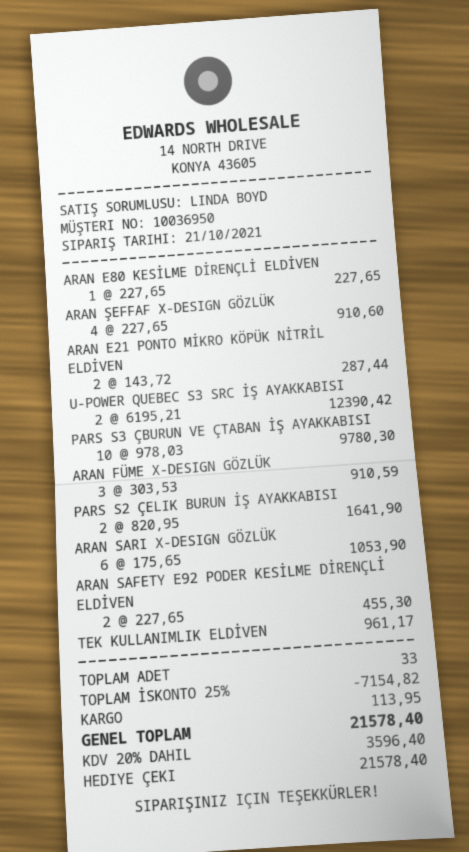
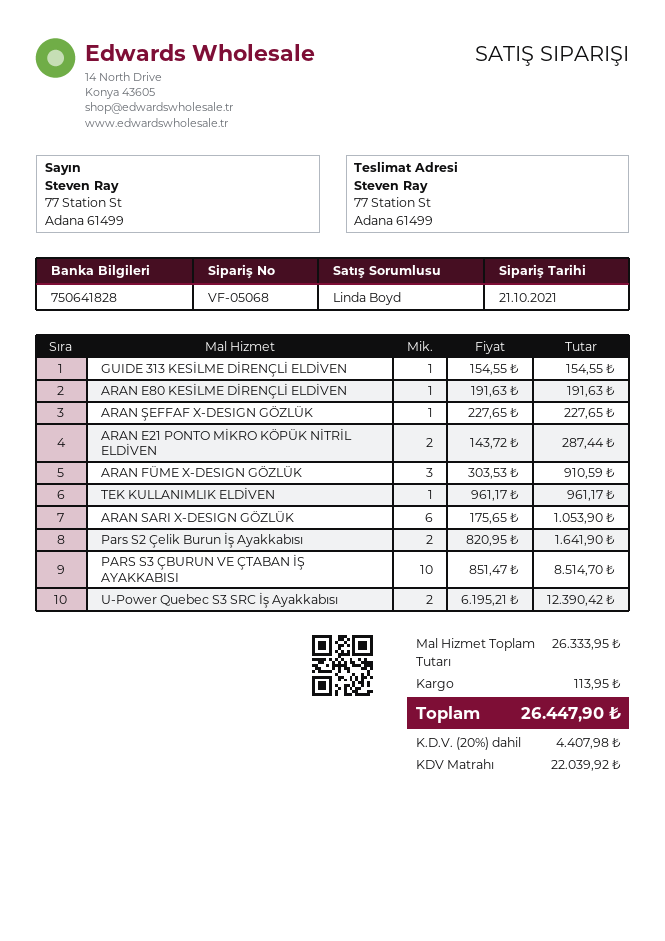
ARAN E80 KESİLME DİRENÇLİ ELDİVEN: 1 x 227.65 = 227.65 -> 1 x 191.63 = 191.63
ARAN ŞEFFAF X-DESIGN GÖZLÜK: 4 x 227.65 = 910.60 -> 1 x 227.65 = 227.65
PARS S3 ÇBURUN VE ÇTABAN İŞ AYAKKABISI: 10 x 978.03 = 9780.30 -> 10 x 851.47 = 8514.70
ARAN SAFETY E92 PODER KESİLME DİRENÇLİ ELDİVEN: 2 x 227.65 = 455.30 -> none
GUIDE 313 KESİLME DİRENÇLİ ELDİVEN: none -> 1 x 154.55 = 154.55
discount: 25% = 7154.82 -> none
tax: 20% = 3596.40 -> 20% = 4407.98
total: 21578.40 -> 26447.90

